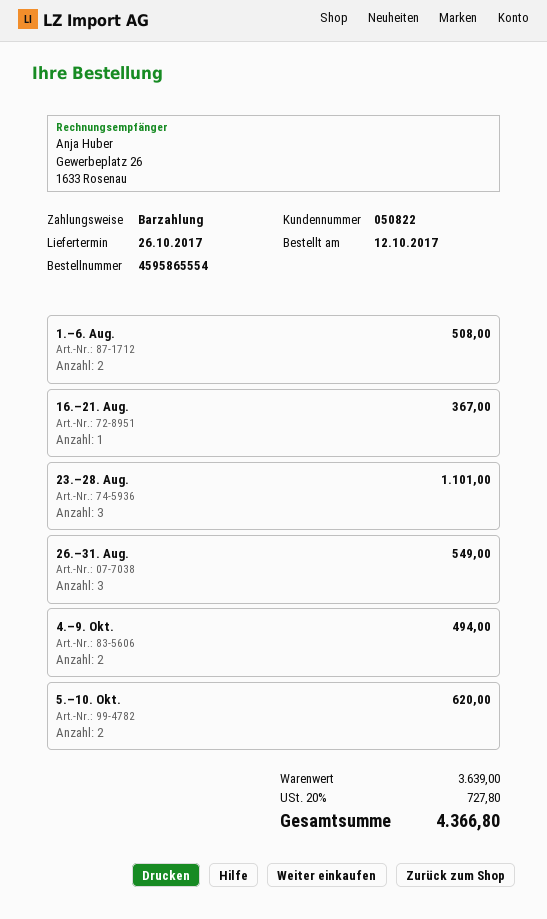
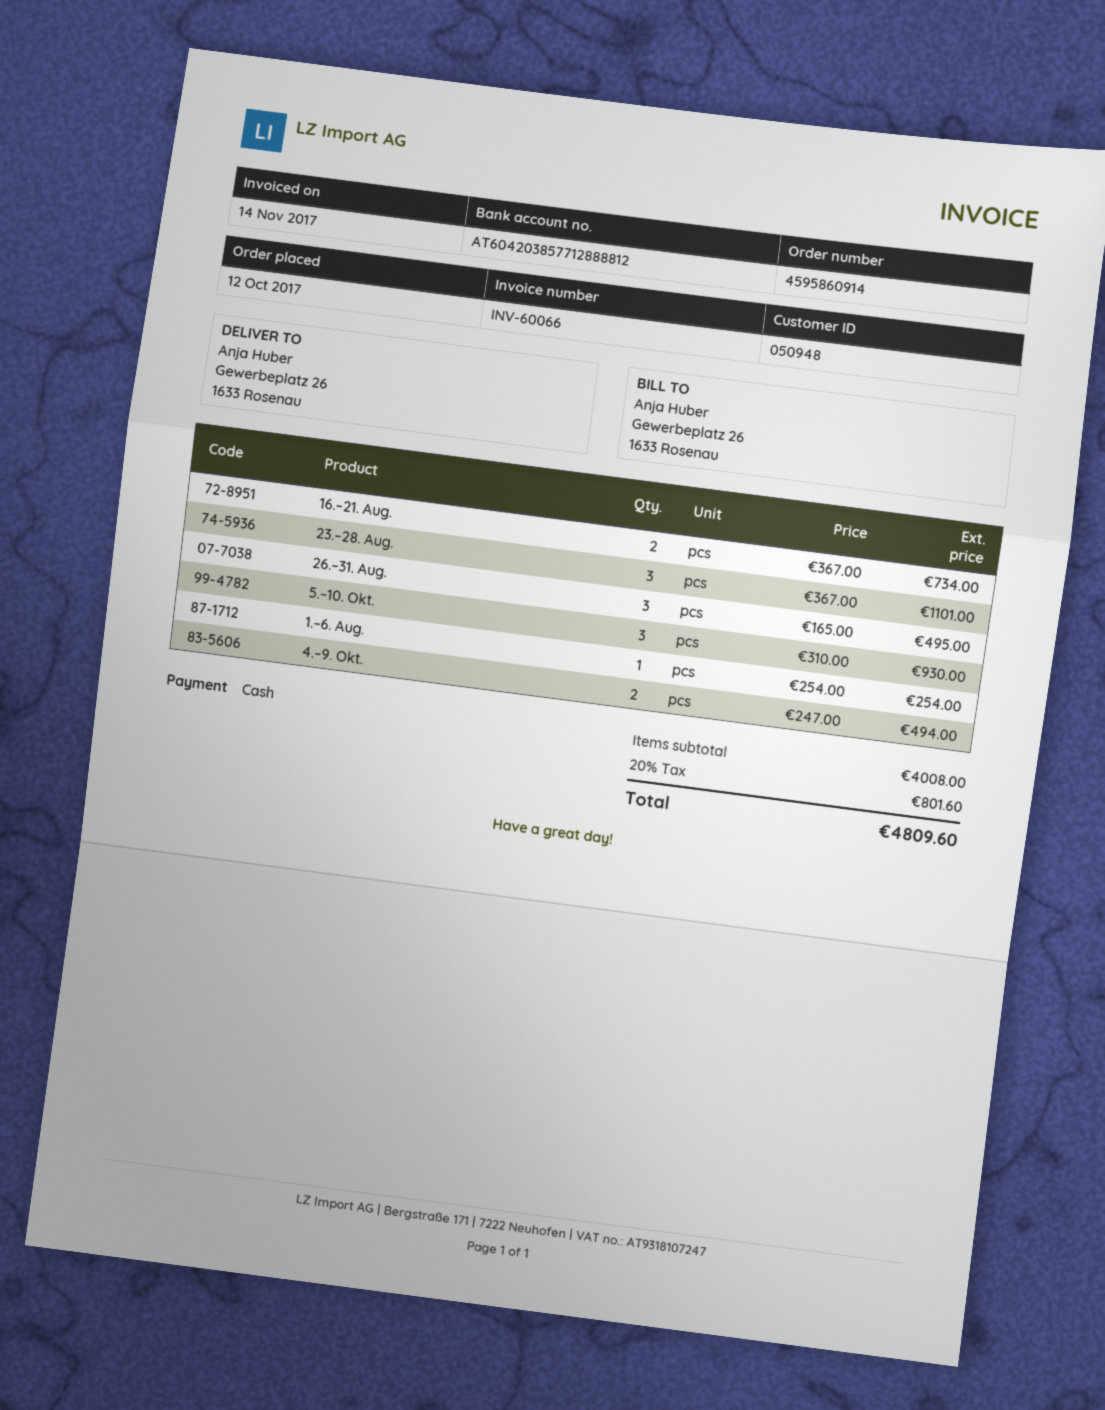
order number: 4595865554 -> 4595860914
customer number: 050822 -> 050948
1.–6. Aug.: 2 for 508.00 -> 1 for 254.00
16.–21. Aug.: 1 for 367.00 -> 2 for 734.00
26.–31. Aug.: 3 for 549.00 -> 3 for 495.00
5.–10. Okt.: 2 for 620.00 -> 3 for 930.00
subtotal: 3639.00 -> 4008.00
tax: 20% = 727.80 -> 20% = 801.60
total: 4366.80 -> 4809.60

